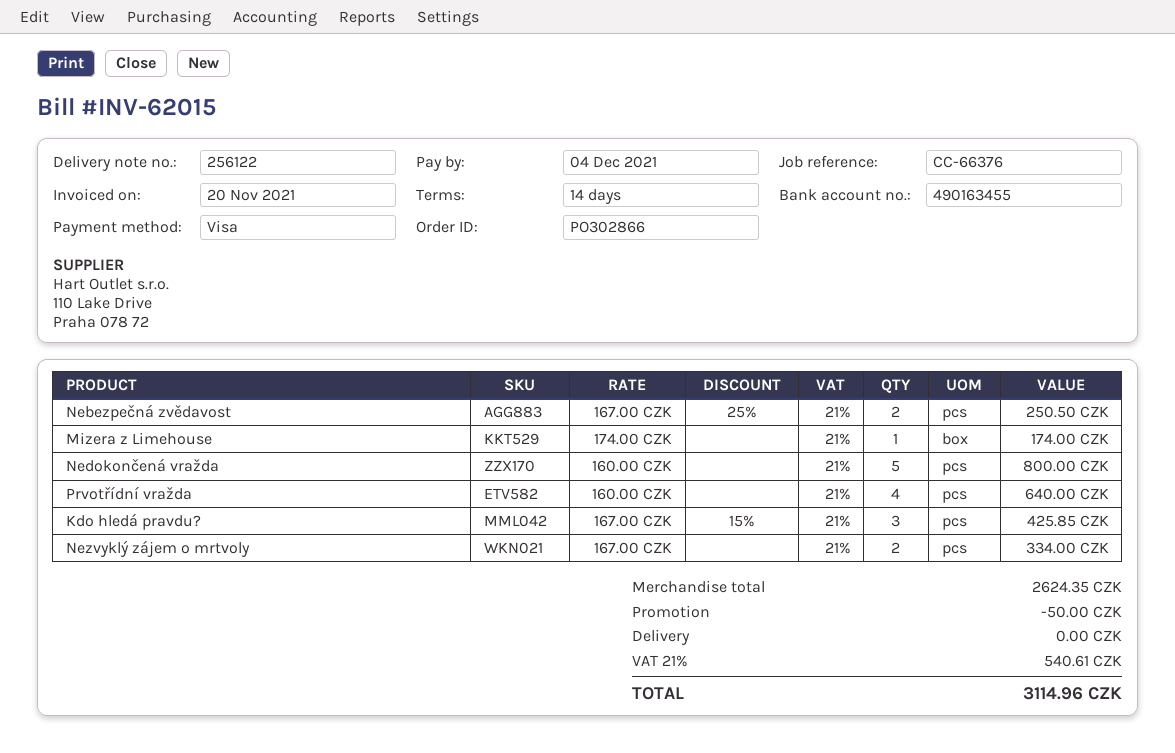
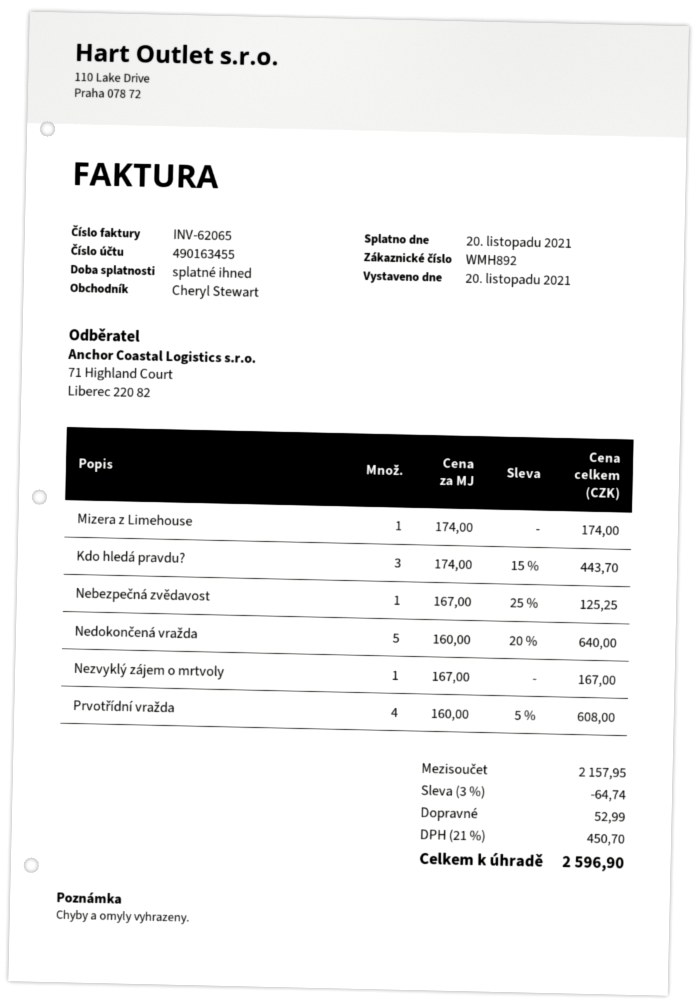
invoice number: INV-62015 -> INV-62065
payment terms: 14 days -> on receipt
due date: 2021-12-04 -> 2021-11-20
Nebezpečná zvědavost: 2 x 167.00 - 25% = 250.50 -> 1 x 167.00 - 25% = 125.25
Nedokončená vražda: 5 x 160.00 = 800.00 -> 5 x 160.00 - 20% = 640.00
Prvotřídní vražda: 4 x 160.00 = 640.00 -> 4 x 160.00 - 5% = 608.00
Kdo hledá pravdu?: 3 x 167.00 - 15% = 425.85 -> 3 x 174.00 - 15% = 443.70
Nezvyklý zájem o mrtvoly: 2 x 167.00 = 334.00 -> 1 x 167.00 = 167.00
subtotal: 2624.35 -> 2157.95
discount: 50.00 -> 64.74
shipping: 0.00 -> 52.99
tax: 21% = 540.61 -> 21% = 450.70
total: 3114.96 -> 2596.90

